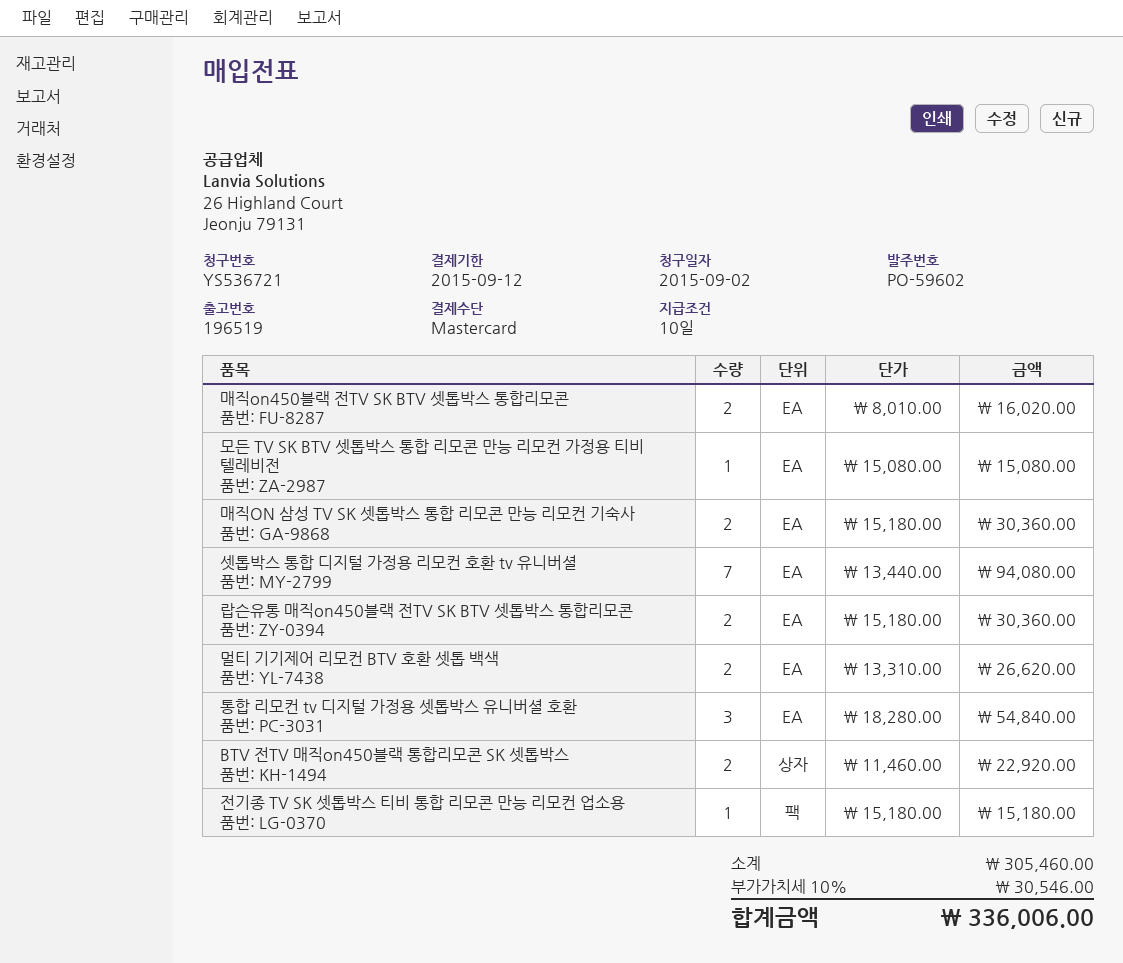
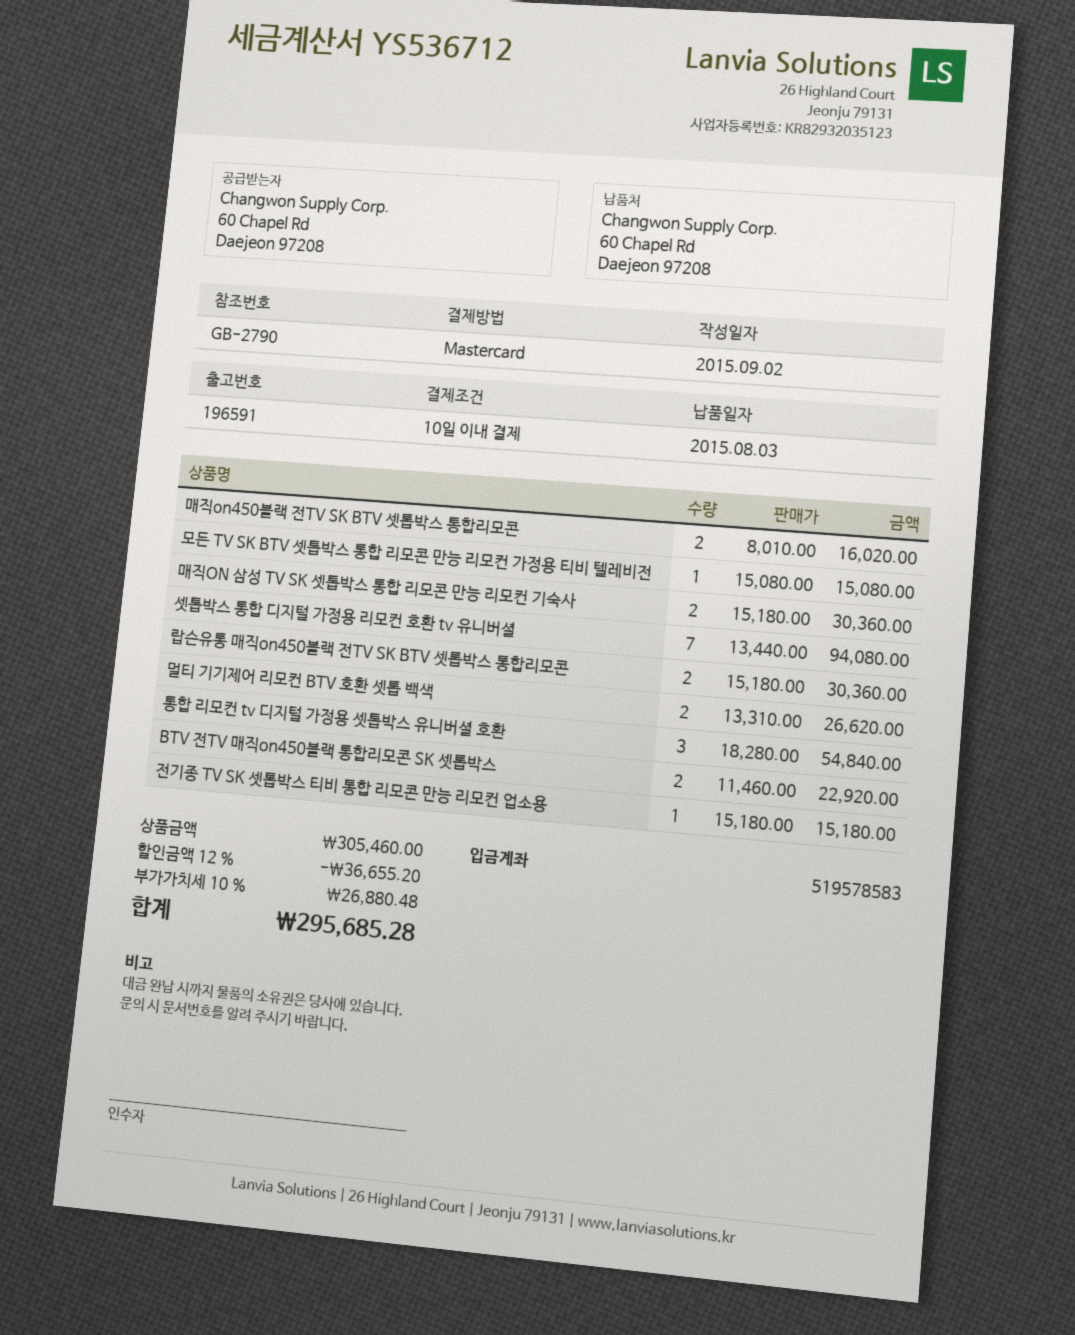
delivery note number: 196519 -> 196591
invoice number: YS536721 -> YS536712
discount: none -> 12% = 36655.20
tax: 10% = 30546.00 -> 10% = 26880.48
total: 336006.00 -> 295685.28

